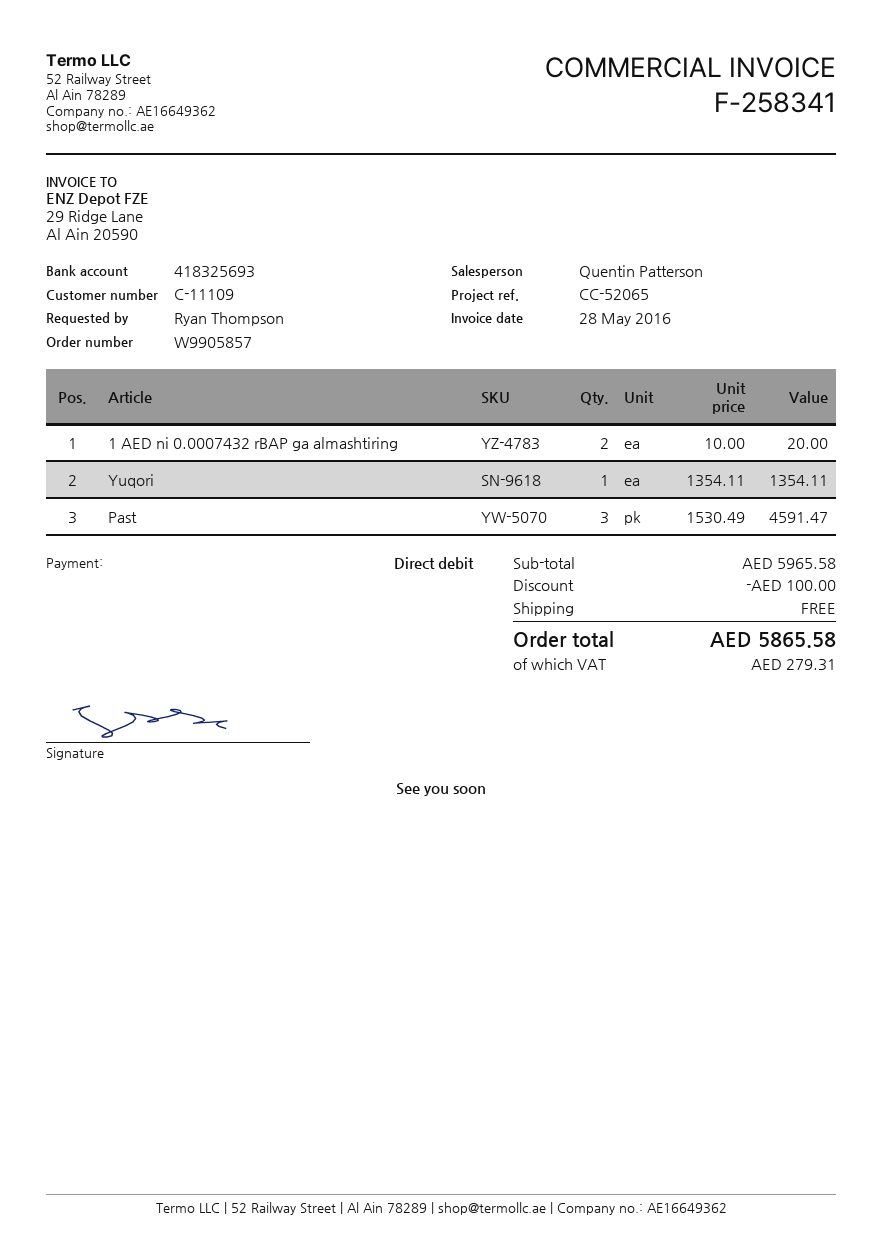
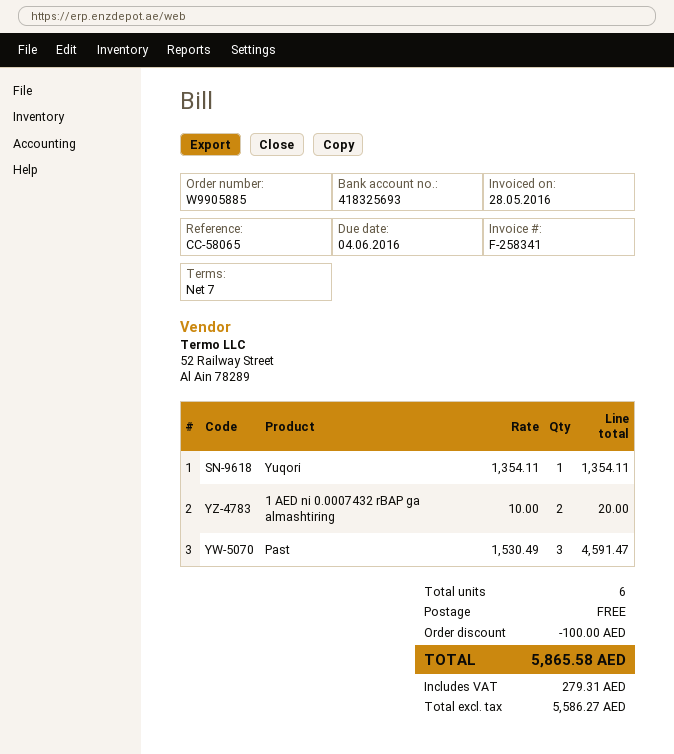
order number: W9905857 -> W9905885
reference: CC-52065 -> CC-58065

